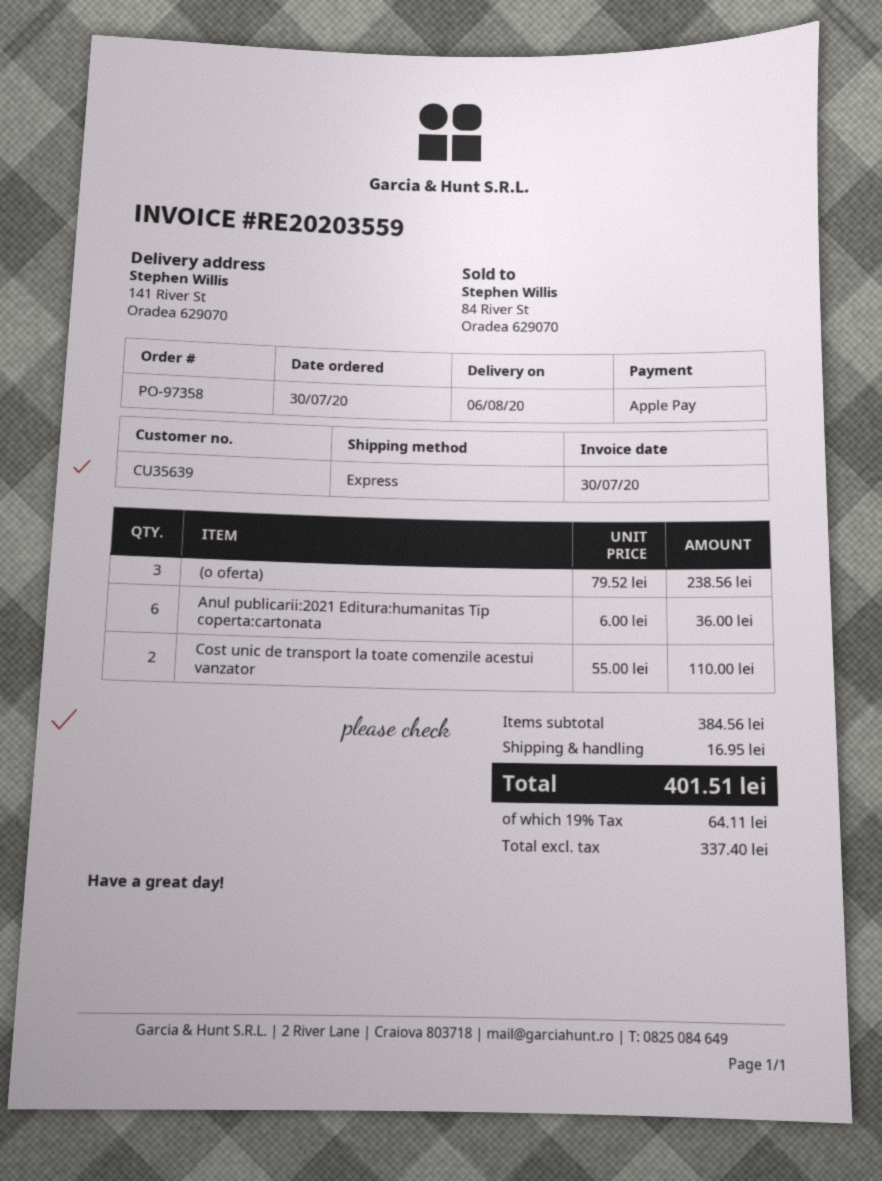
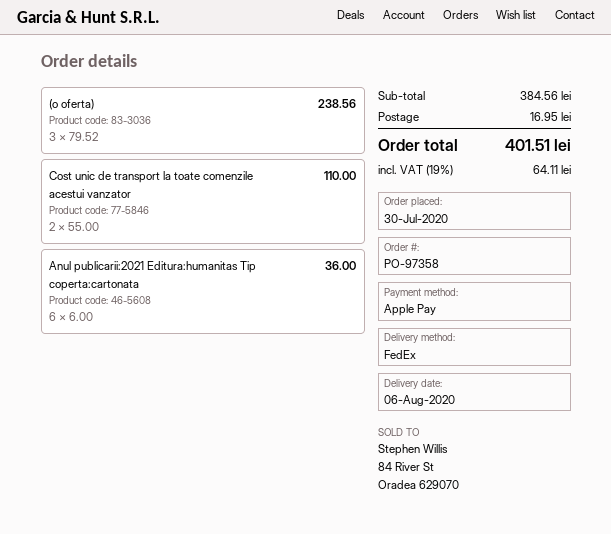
shipping method: express -> FedEx

